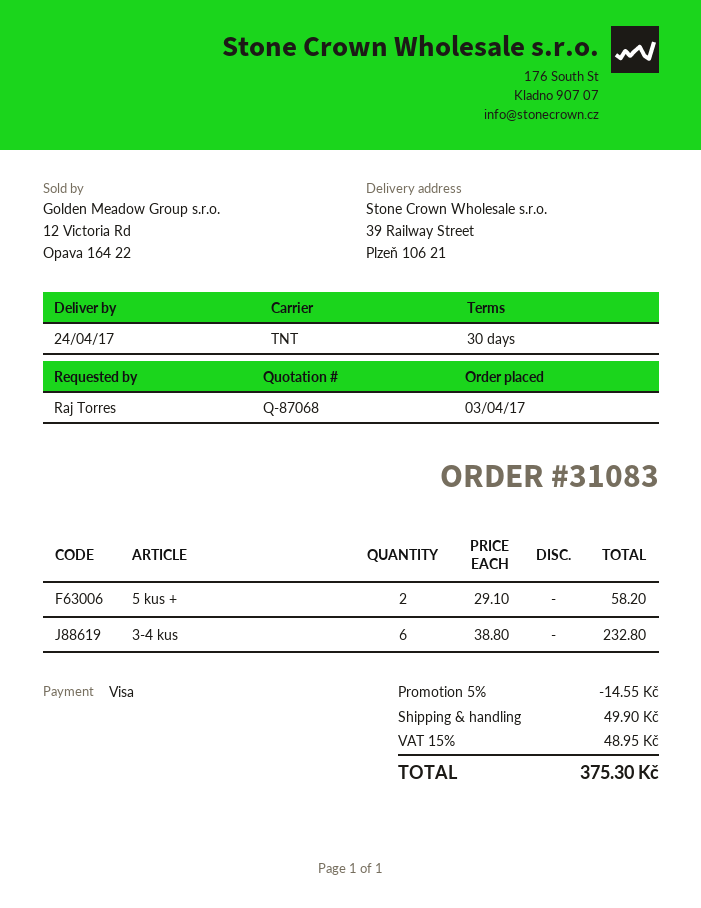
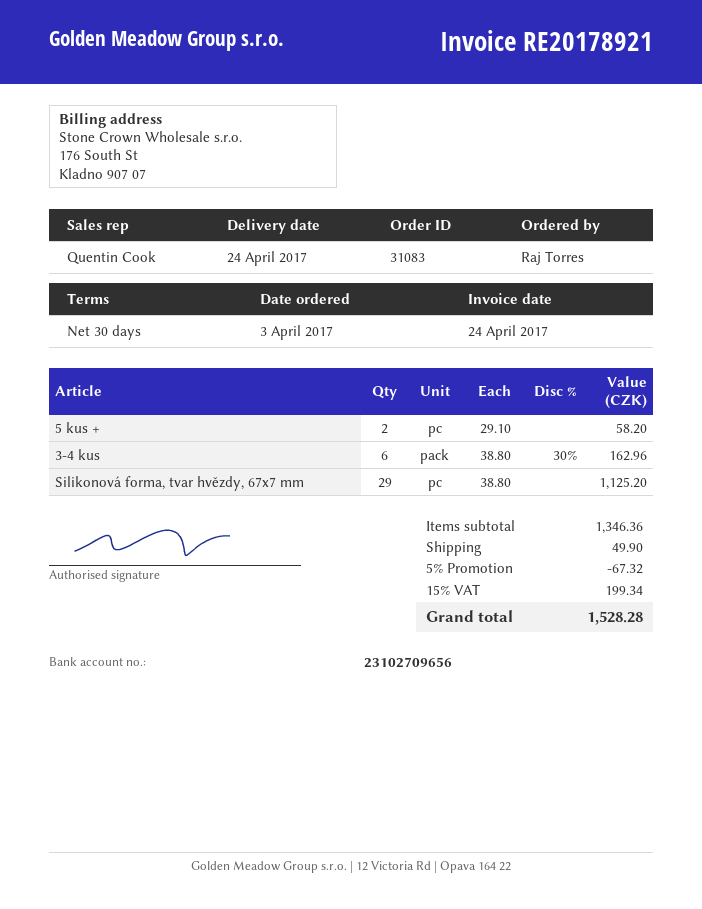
3-4 kus: 6 x 38.80 = 232.80 -> 6 x 38.80 - 30% = 162.96
Silikonová forma, tvar hvězdy, 67x7 mm: none -> 29 x 38.80 = 1125.20
discount: 5% = 14.55 -> 5% = 67.32
tax: 15% = 48.95 -> 15% = 199.34
total: 375.30 -> 1528.28

